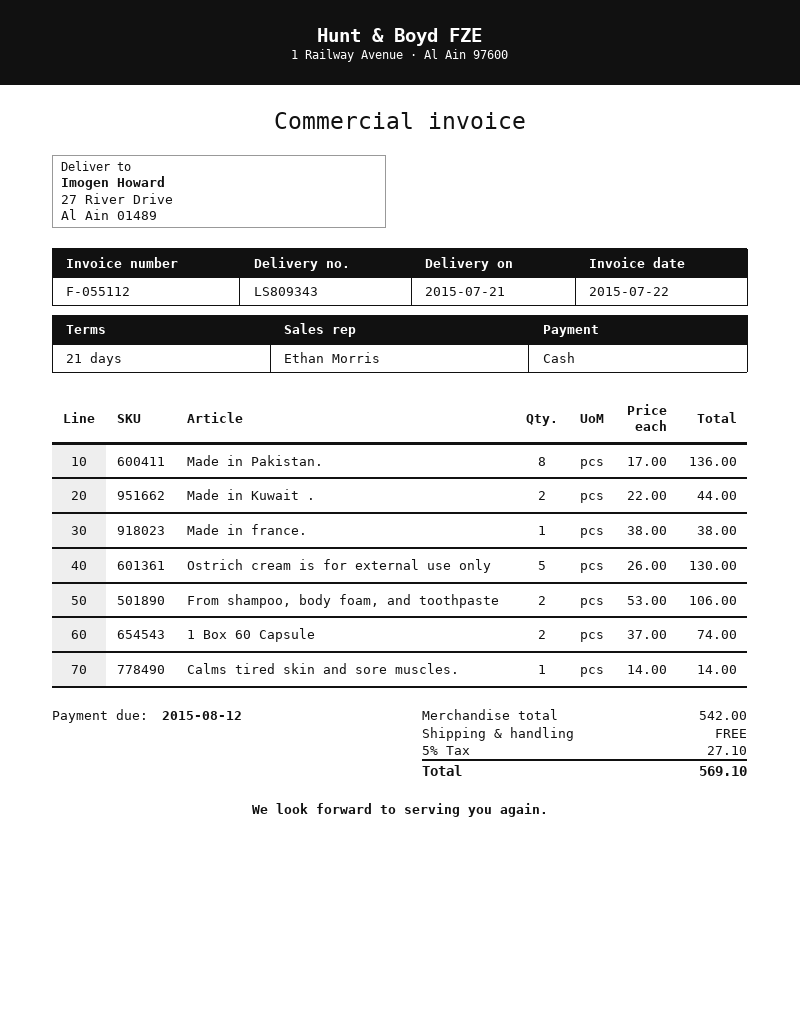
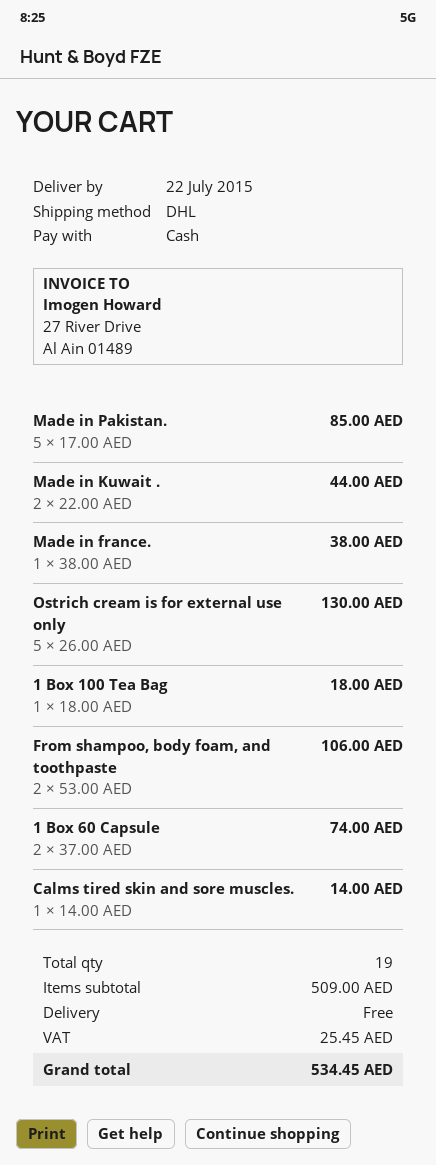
delivery date: 2015-07-21 -> 2015-07-22
Made in Pakistan.: 8 x 17.00 = 136.00 -> 5 x 17.00 = 85.00
1 Box 100 Tea Bag: none -> 1 x 18.00 = 18.00
subtotal: 542.00 -> 509.00
tax: 27.10 -> 25.45
total: 569.10 -> 534.45

